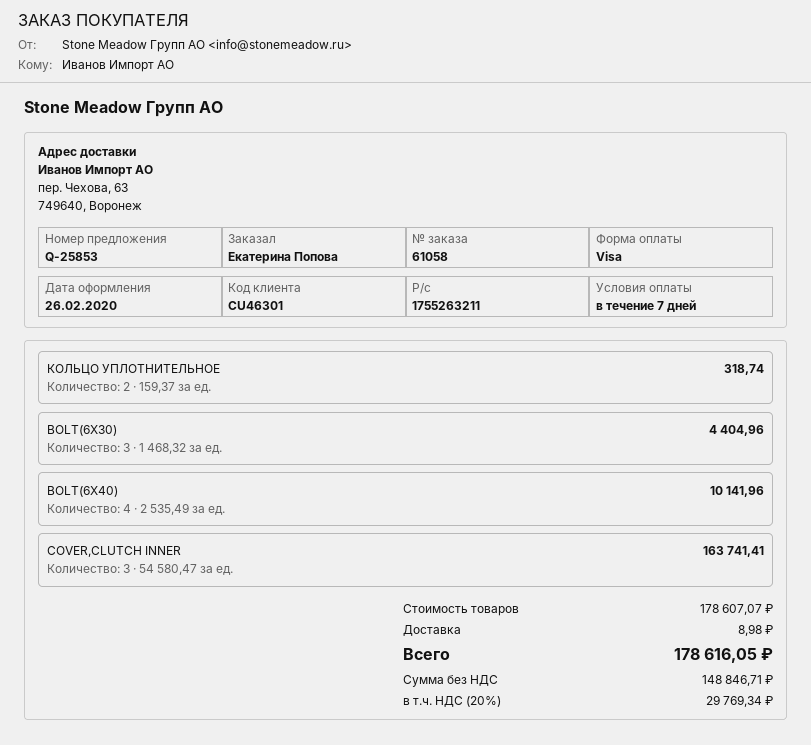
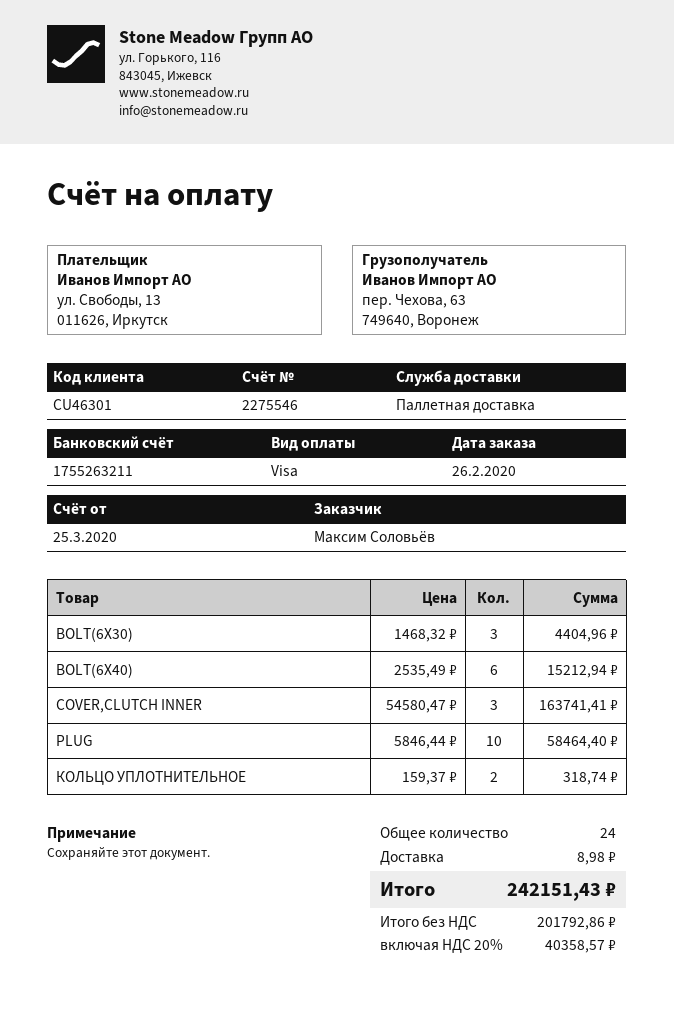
ordered by: Екатерина Попова -> Максим Соловьёв
BOLT(6X40): 4 x 2535.49 = 10141.96 -> 6 x 2535.49 = 15212.94
PLUG: none -> 10 x 5846.44 = 58464.40
net: 148846.71 -> 201792.86
tax: 20% = 29769.34 -> 20% = 40358.57
total: 178616.05 -> 242151.43

